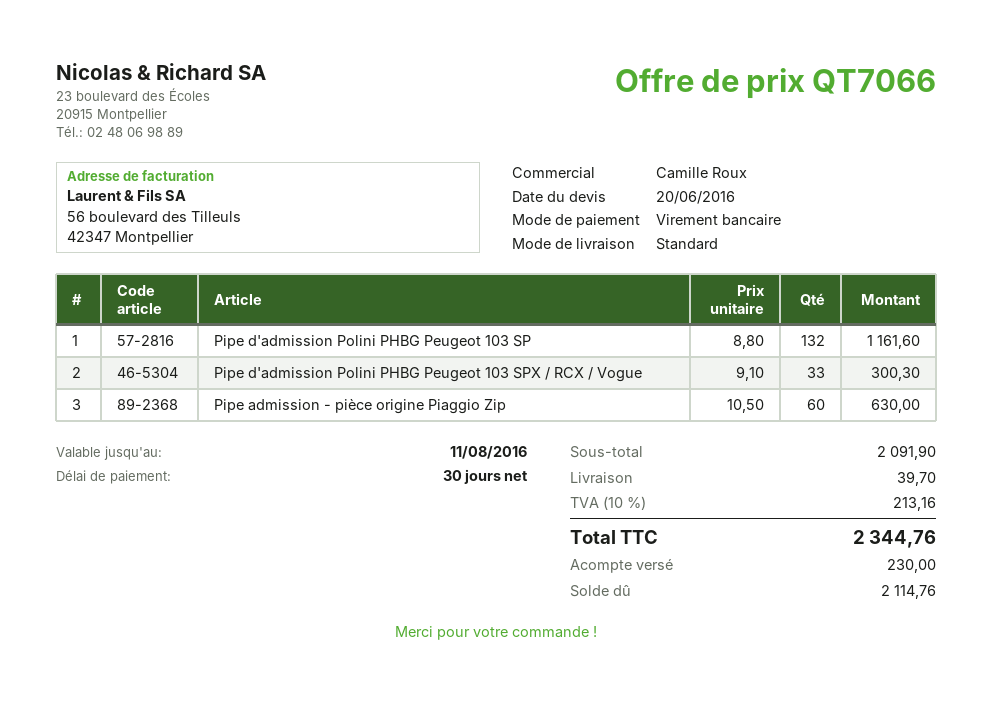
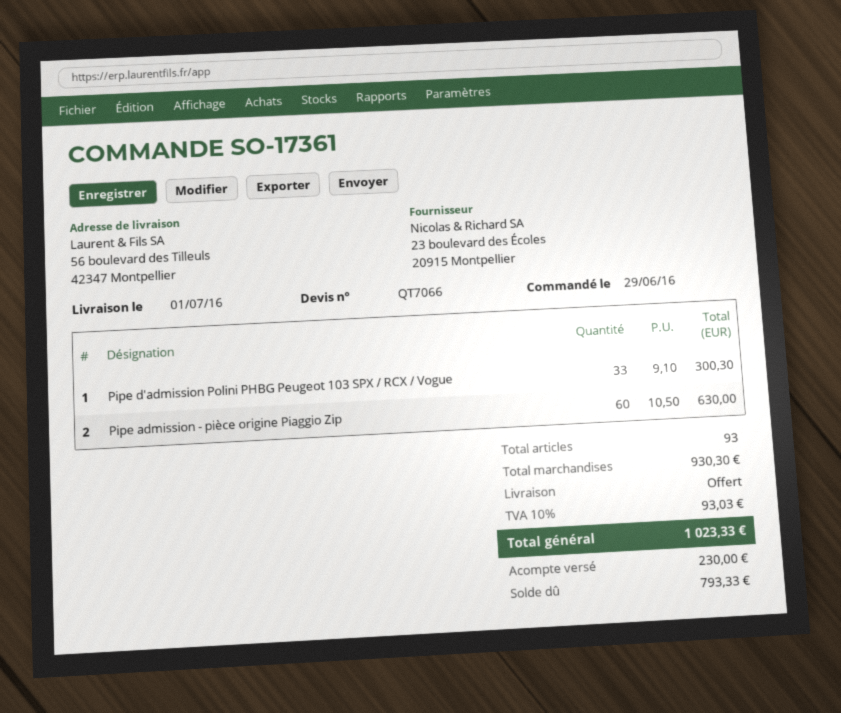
Pipe d'admission Polini PHBG Peugeot 103 SP: 132 x 8.80 = 1161.60 -> none
subtotal: 2091.90 -> 930.30
shipping: 39.70 -> 0.00
tax: 10% = 213.16 -> 10% = 93.03
total: 2344.76 -> 1023.33
balance: 2114.76 -> 793.33

